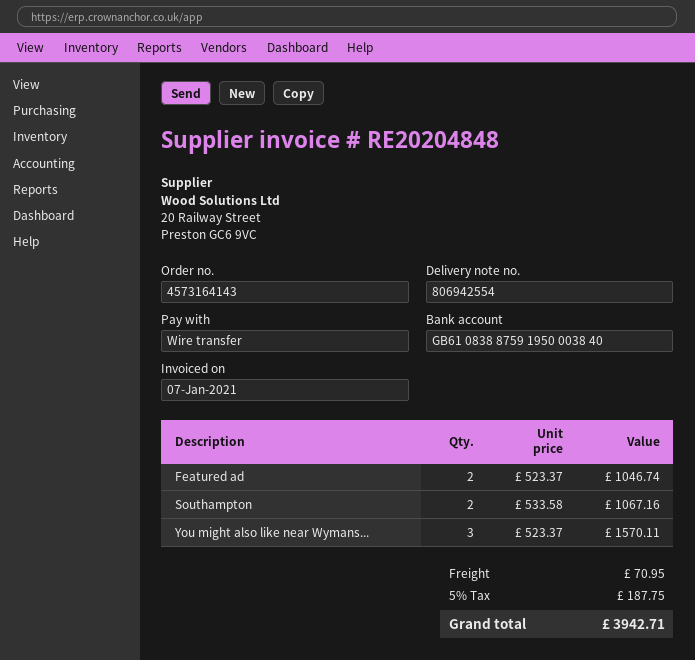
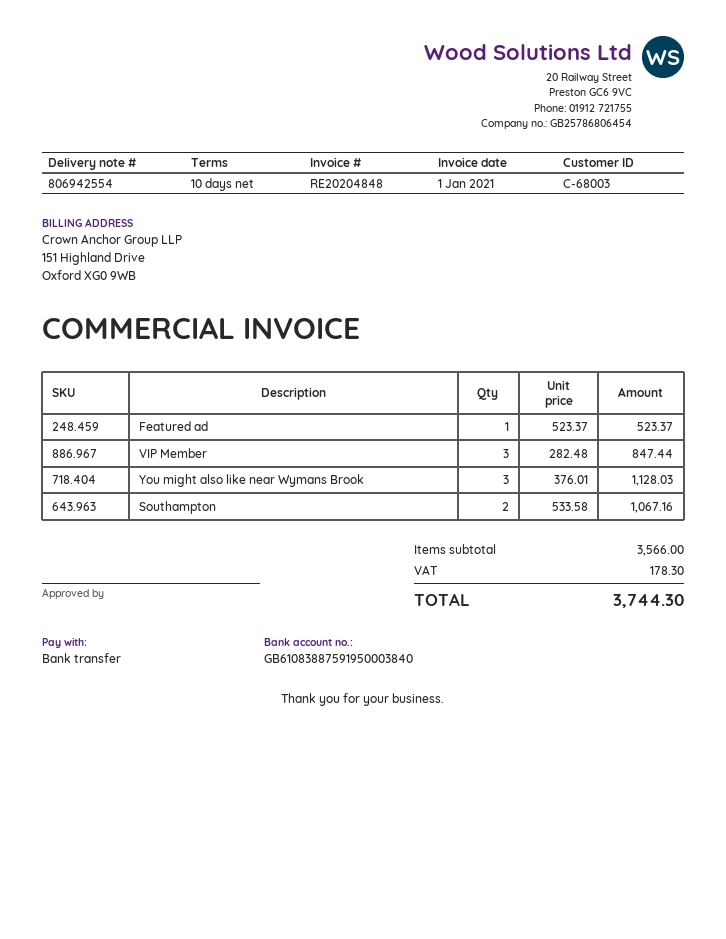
invoice date: 2021-01-07 -> 2021-01-01
Featured ad: 2 x 523.37 = 1046.74 -> 1 x 523.37 = 523.37
You might also like near Wymans...: 3 x 523.37 = 1570.11 -> 3 x 376.01 = 1128.03
VIP Member: none -> 3 x 282.48 = 847.44
shipping: 70.95 -> none
tax: 187.75 -> 178.30
total: 3942.71 -> 3744.30

